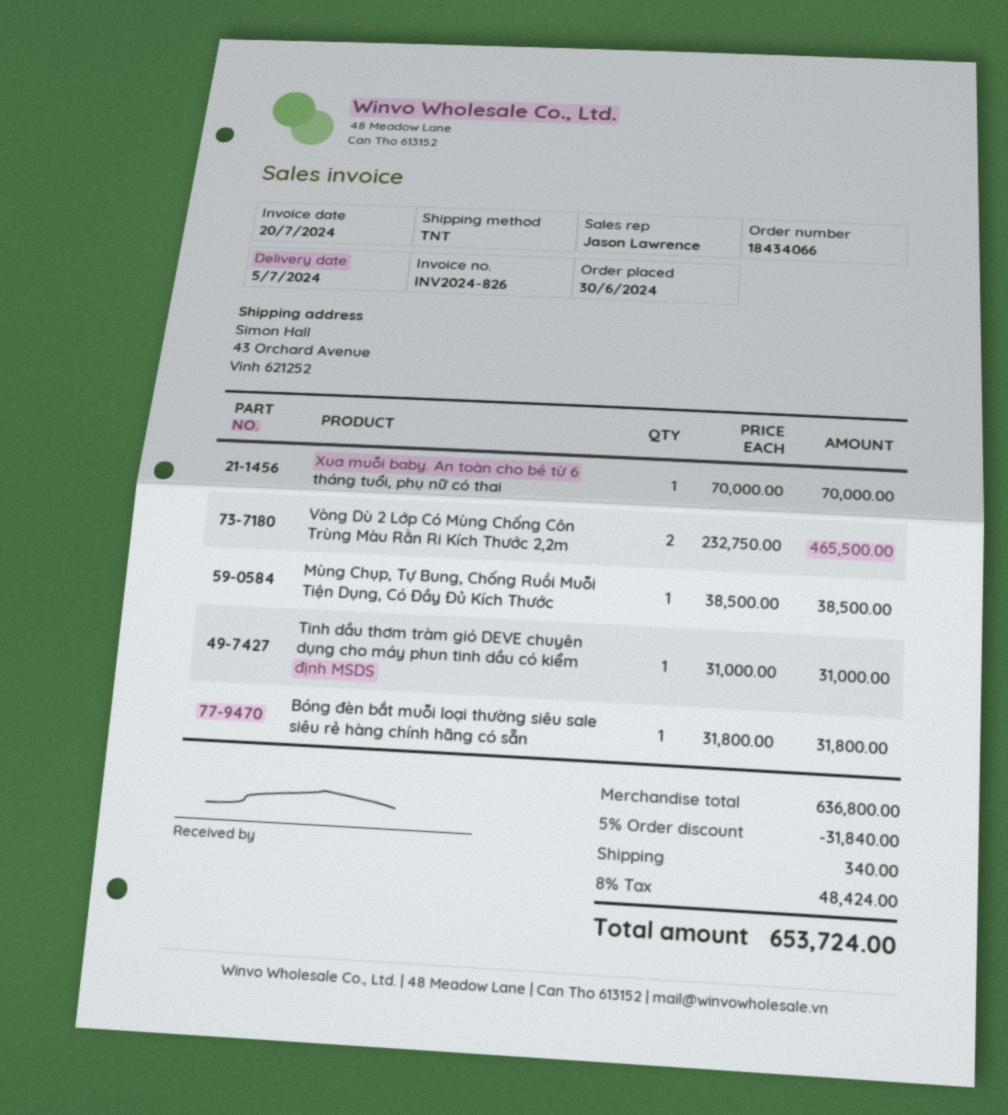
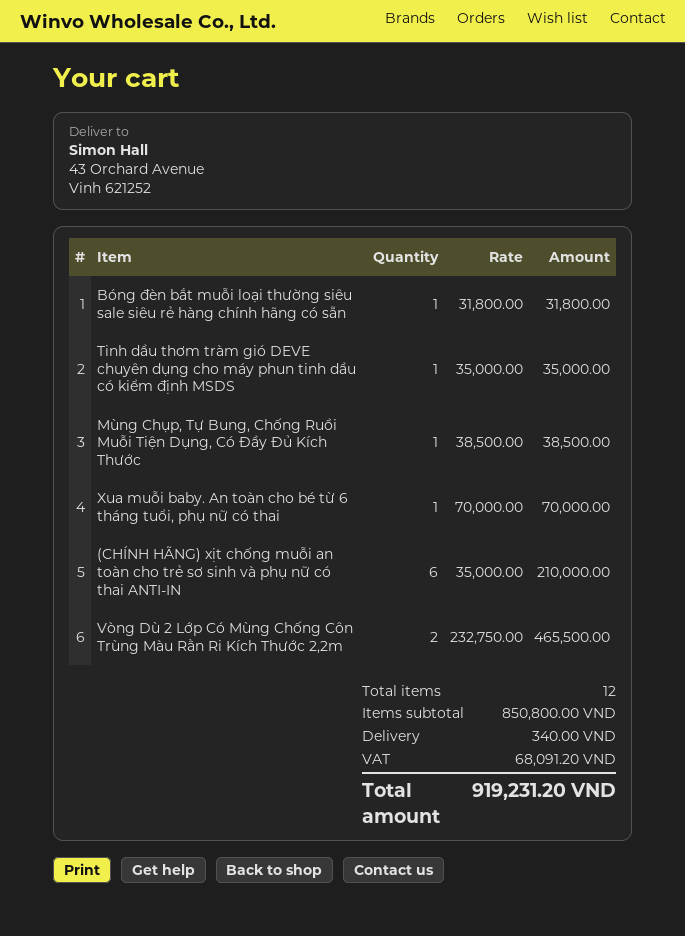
Tinh dầu thơm tràm gió DEVE chuyên dụng cho máy phun tinh dầu có kiểm định MSDS: 1 x 31000.00 = 31000.00 -> 1 x 35000.00 = 35000.00
(CHÍNH HÃNG) xịt chống muỗi an toàn cho trẻ sơ sinh và phụ nữ có thai ANTI-IN: none -> 6 x 35000.00 = 210000.00
subtotal: 636800.00 -> 850800.00
discount: 5% = 31840.00 -> none
tax: 48424.00 -> 68091.20
total: 653724.00 -> 919231.20

